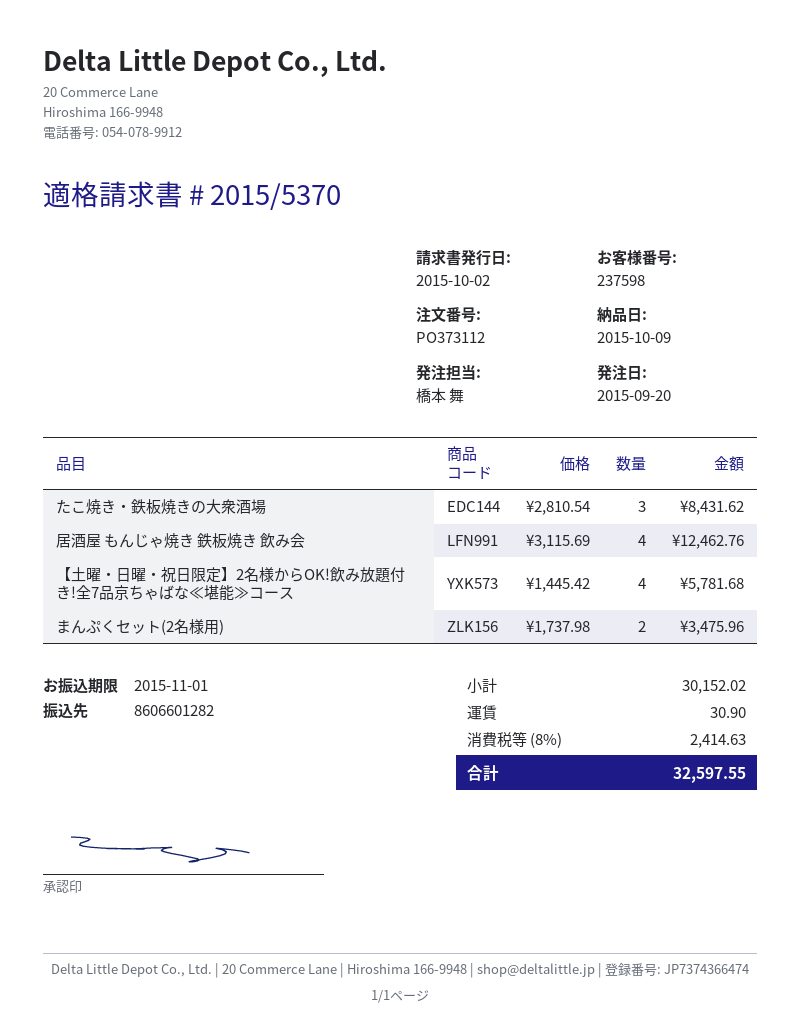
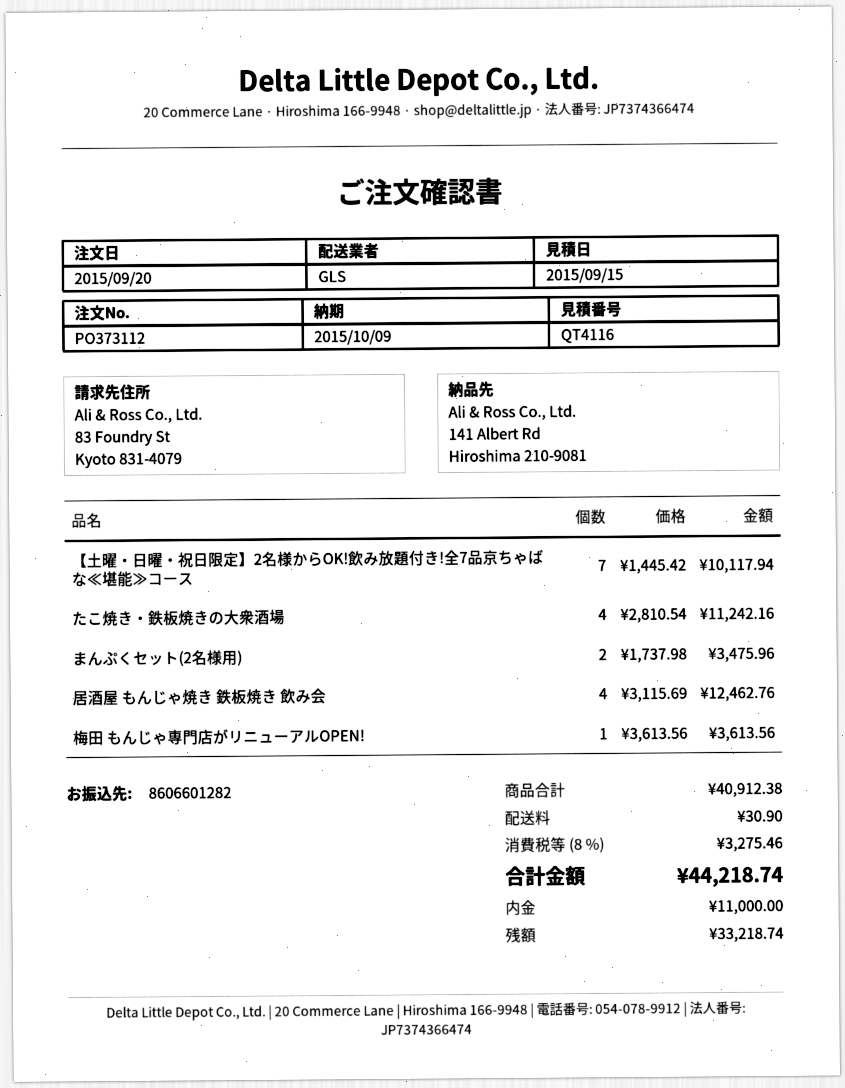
たこ焼き・鉄板焼きの大衆酒場: 3 x 2810.54 = 8431.62 -> 4 x 2810.54 = 11242.16
【土曜・日曜・祝日限定】2名様からOK!飲み放題付き!全7品京ちゃばな≪堪能≫コース: 4 x 1445.42 = 5781.68 -> 7 x 1445.42 = 10117.94
梅田 もんじゃ専門店がリニューアルOPEN!: none -> 1 x 3613.56 = 3613.56
subtotal: 30152.02 -> 40912.38
tax: 8% = 2414.63 -> 8% = 3275.46
total: 32597.55 -> 44218.74

